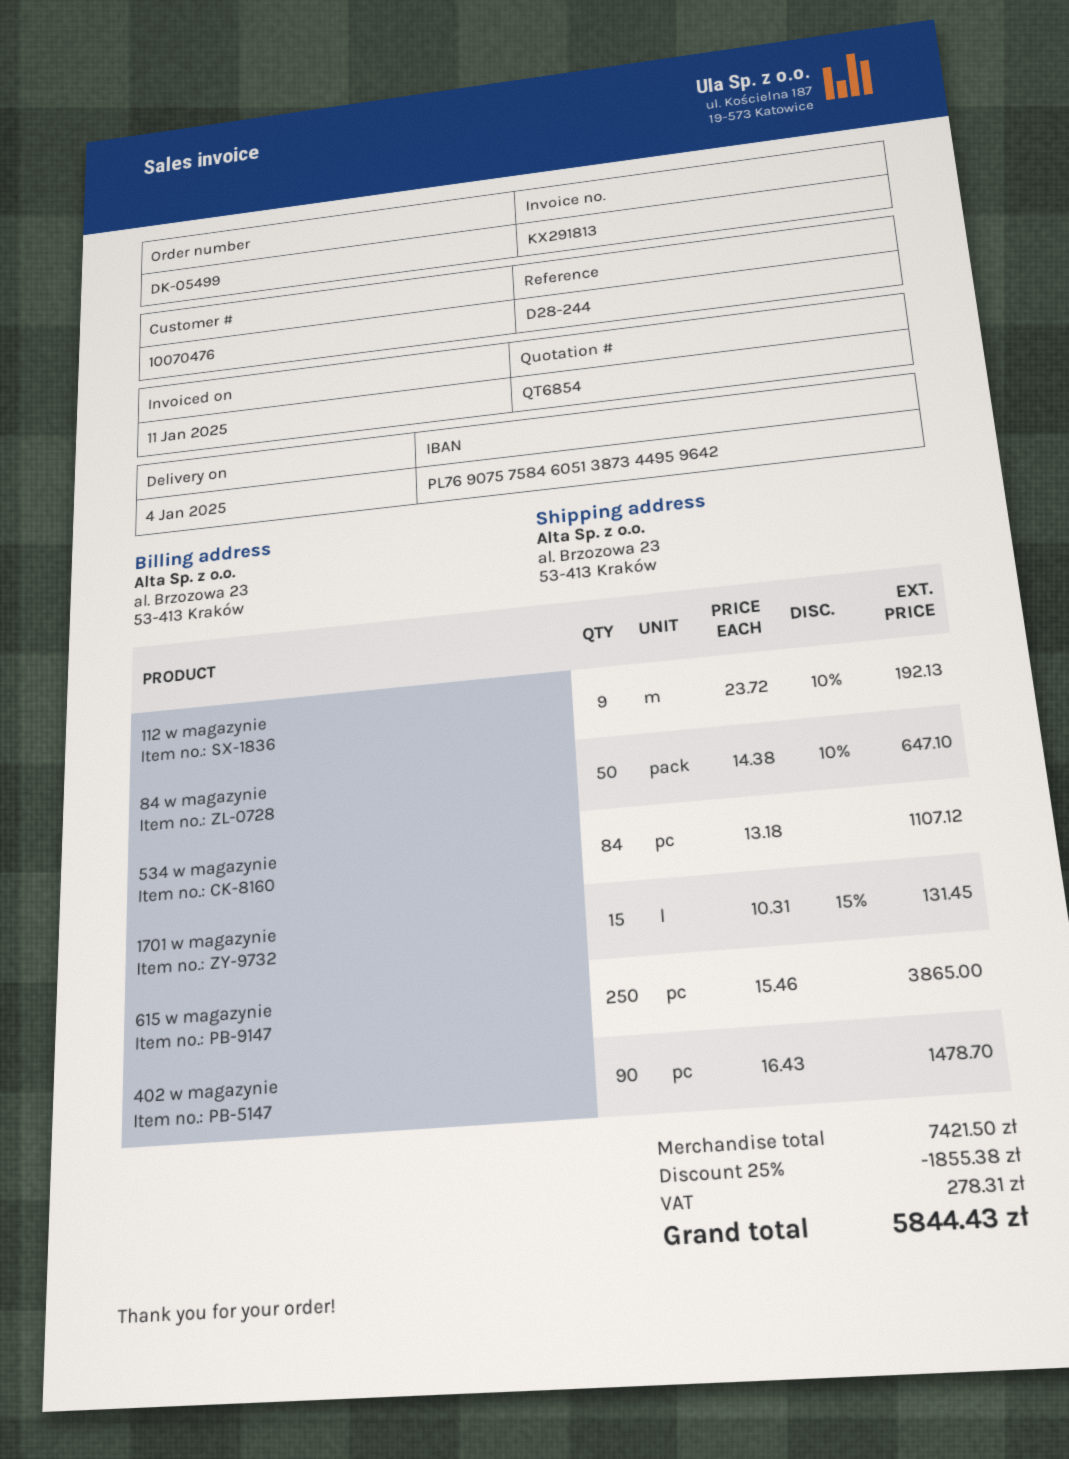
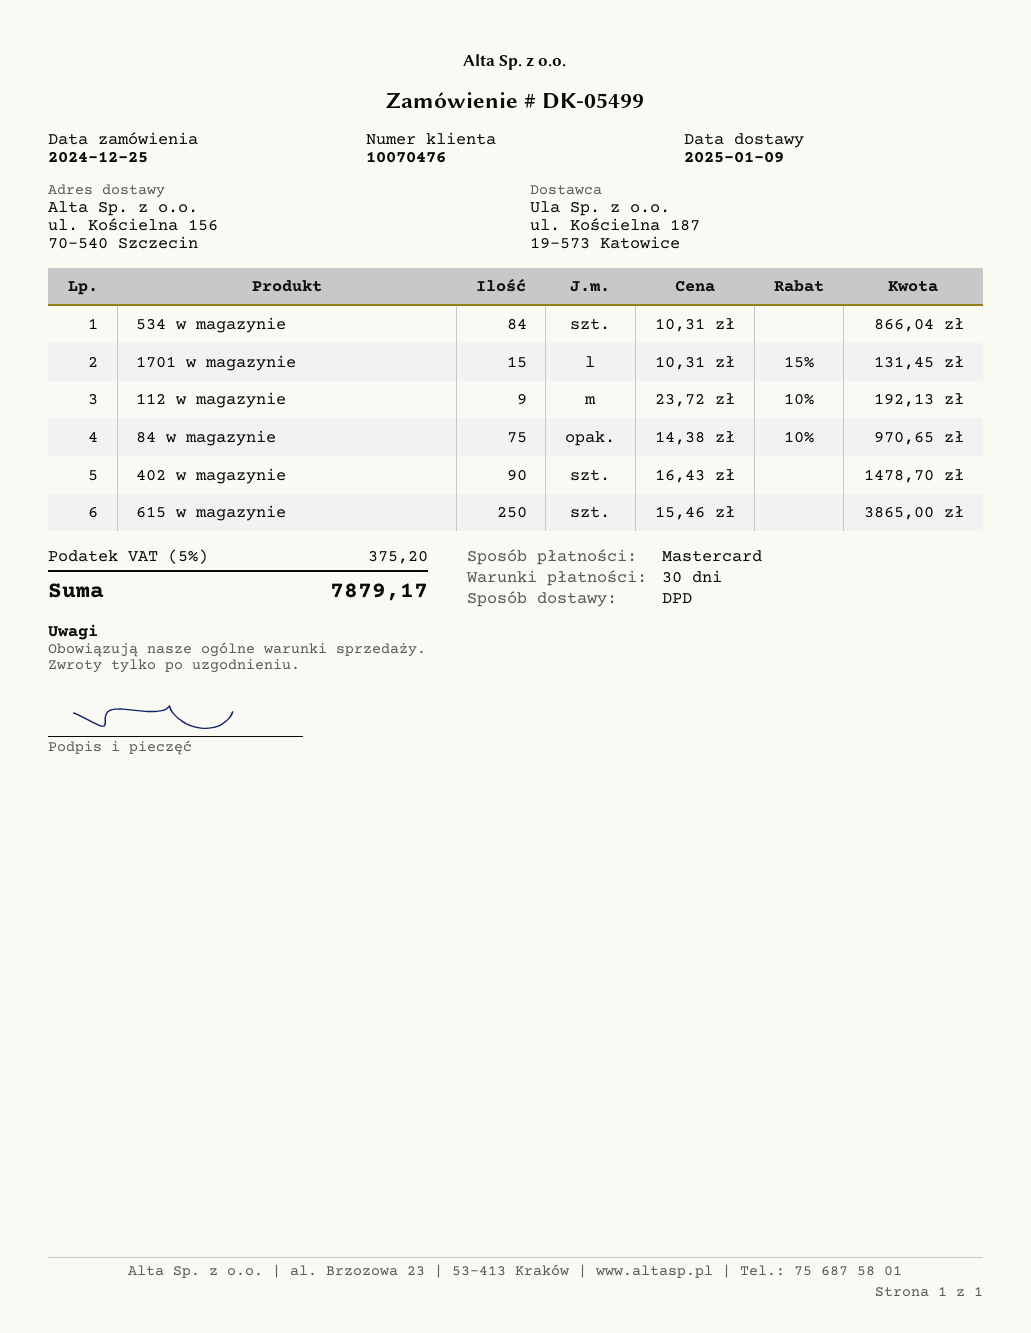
delivery date: 2025-01-04 -> 2025-01-09
ship to: al. Brzozowa 23, 53-413 Kraków -> ul. Kościelna 156, 70-540 Szczecin
84 w magazynie: 50 x 14.38 - 10% = 647.10 -> 75 x 14.38 - 10% = 970.65
534 w magazynie: 84 x 13.18 = 1107.12 -> 84 x 10.31 = 866.04
discount: 25% = 1855.38 -> none
tax: 278.31 -> 375.20
total: 5844.43 -> 7879.17

